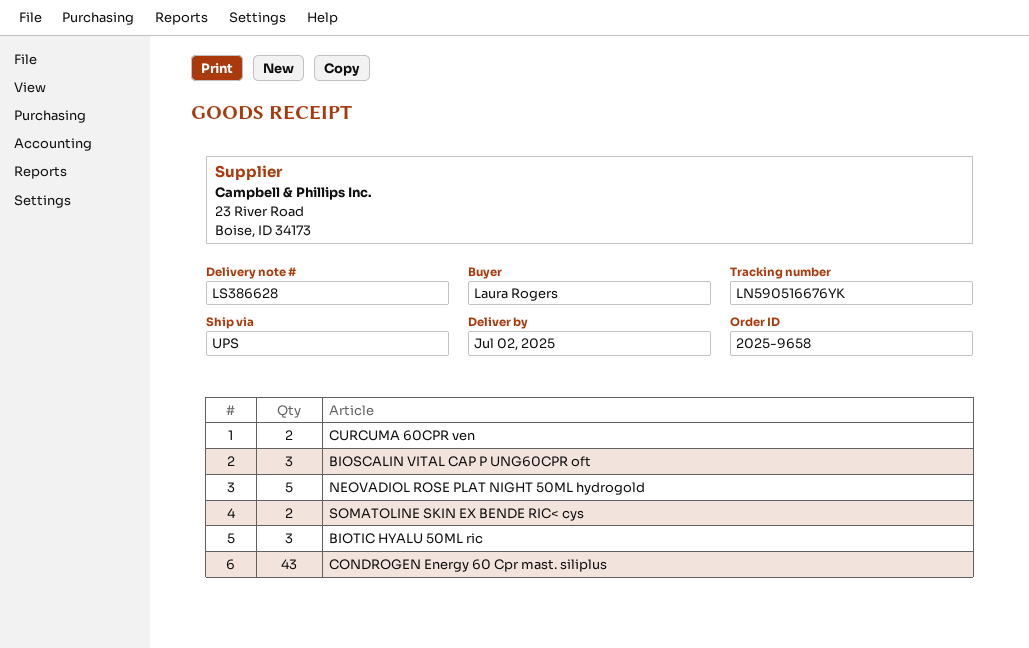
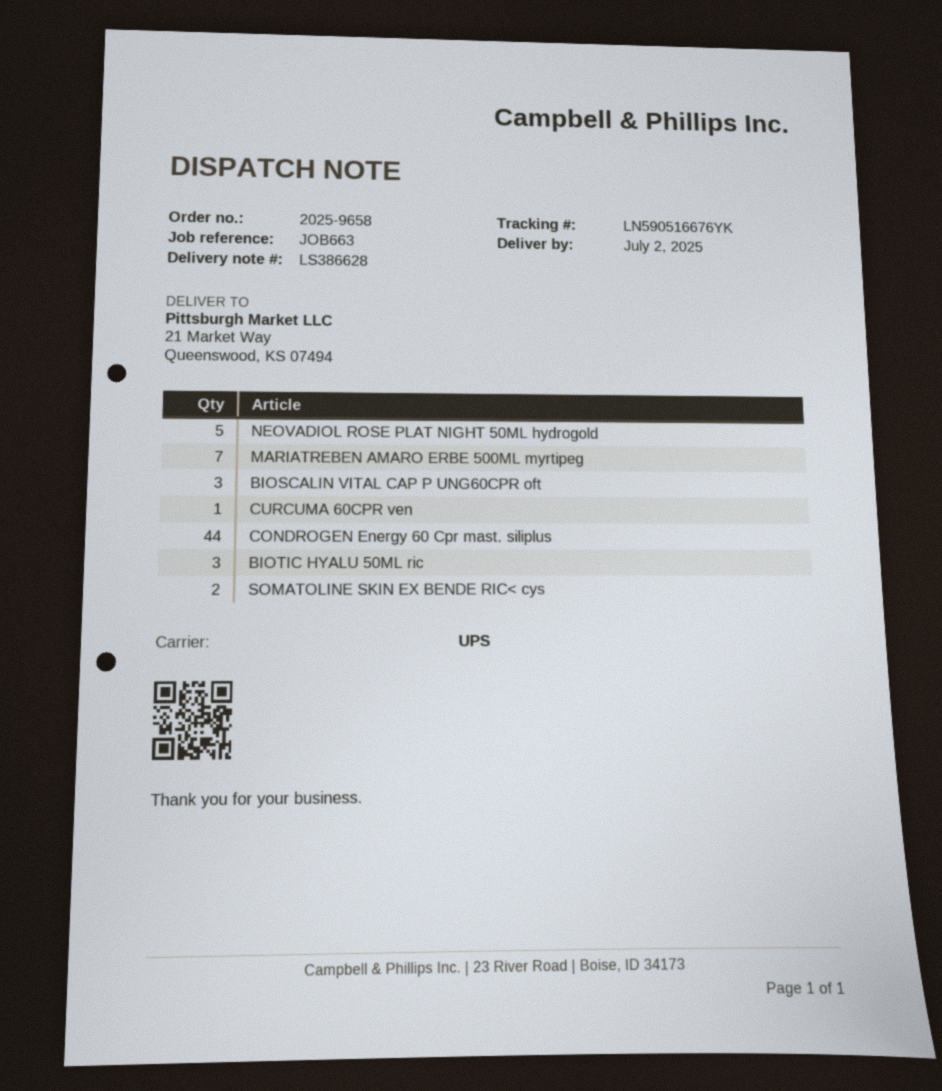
CURCUMA 60CPR ven: 2 -> 1
CONDROGEN Energy 60 Cpr mast. siliplus: 43 -> 44
MARIATREBEN AMARO ERBE 500ML myrtipeg: none -> 7

